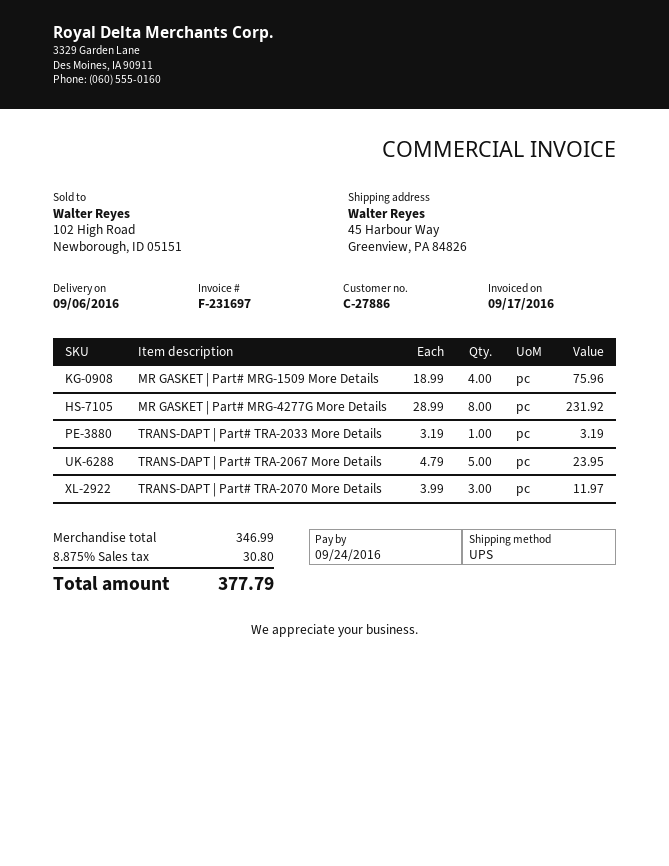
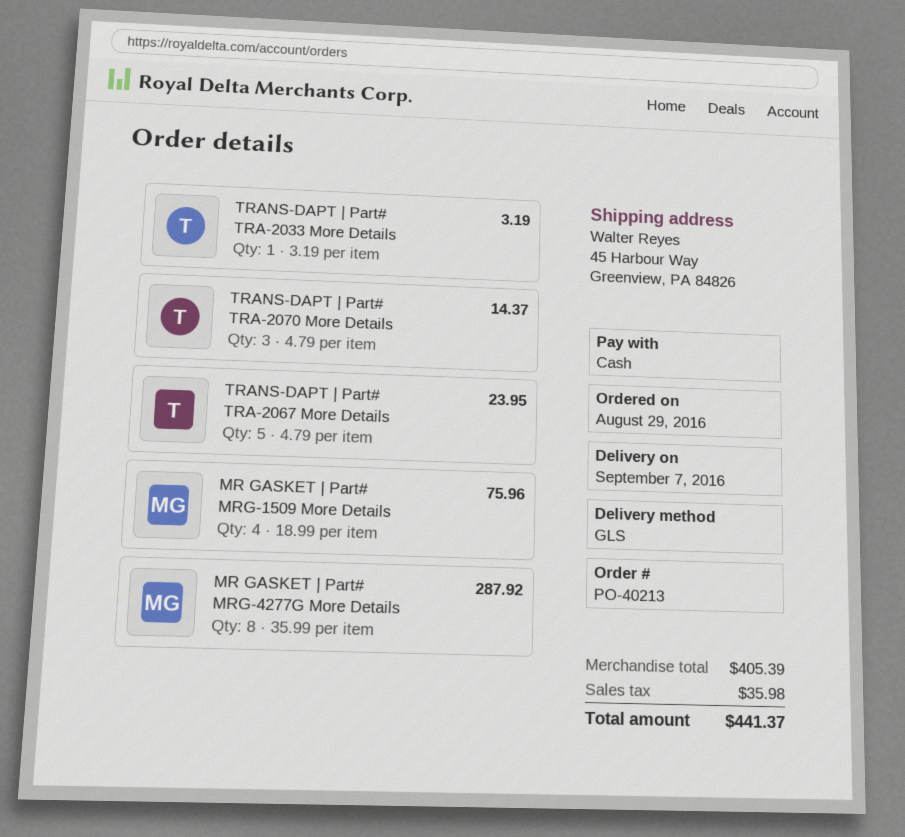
delivery date: 2016-09-06 -> 2016-09-07
shipping method: UPS -> GLS
MR GASKET | Part# MRG-4277G More Details: 8 x 28.99 = 231.92 -> 8 x 35.99 = 287.92
TRANS-DAPT | Part# TRA-2070 More Details: 3 x 3.99 = 11.97 -> 3 x 4.79 = 14.37
subtotal: 346.99 -> 405.39
tax: 30.80 -> 35.98
total: 377.79 -> 441.37

